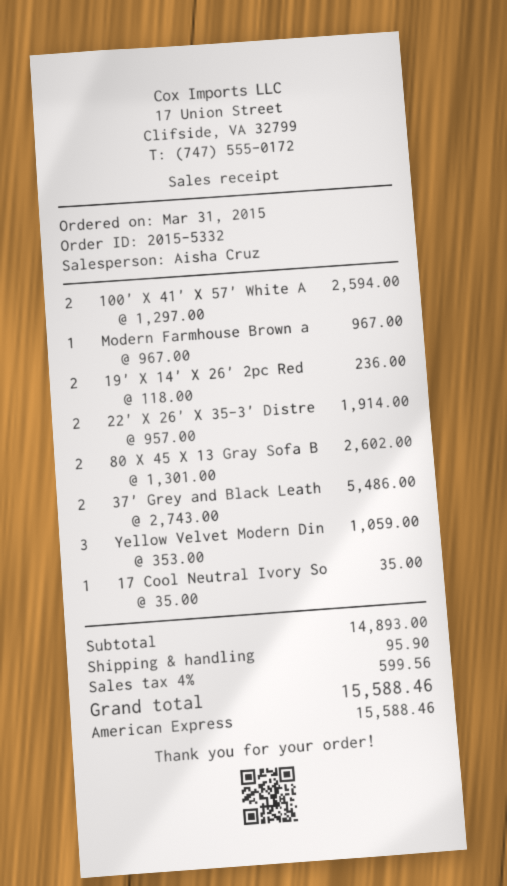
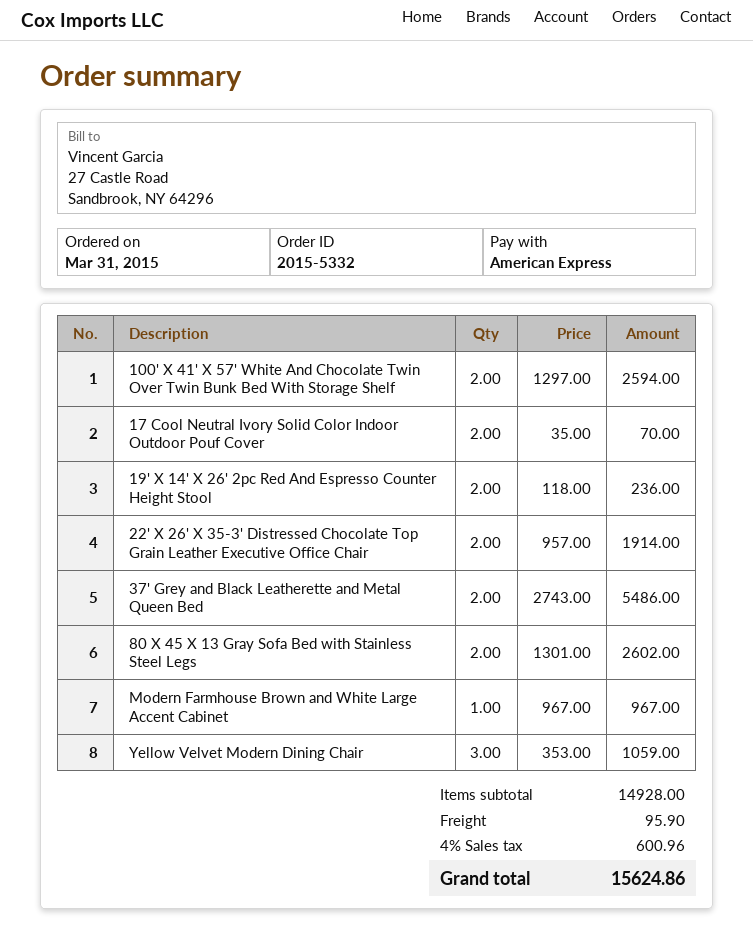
17 Cool Neutral Ivory So: 1 x 35.00 = 35.00 -> 2 x 35.00 = 70.00
subtotal: 14893.00 -> 14928.00
tax: 4% = 599.56 -> 4% = 600.96
total: 15588.46 -> 15624.86

